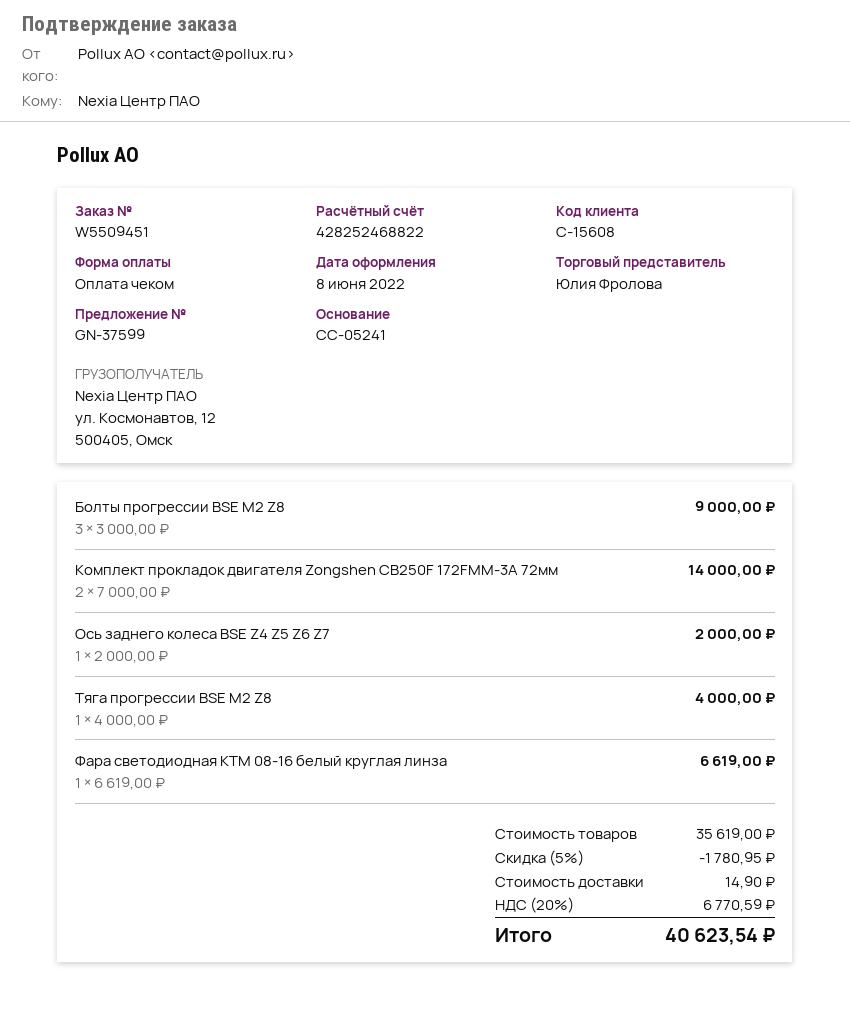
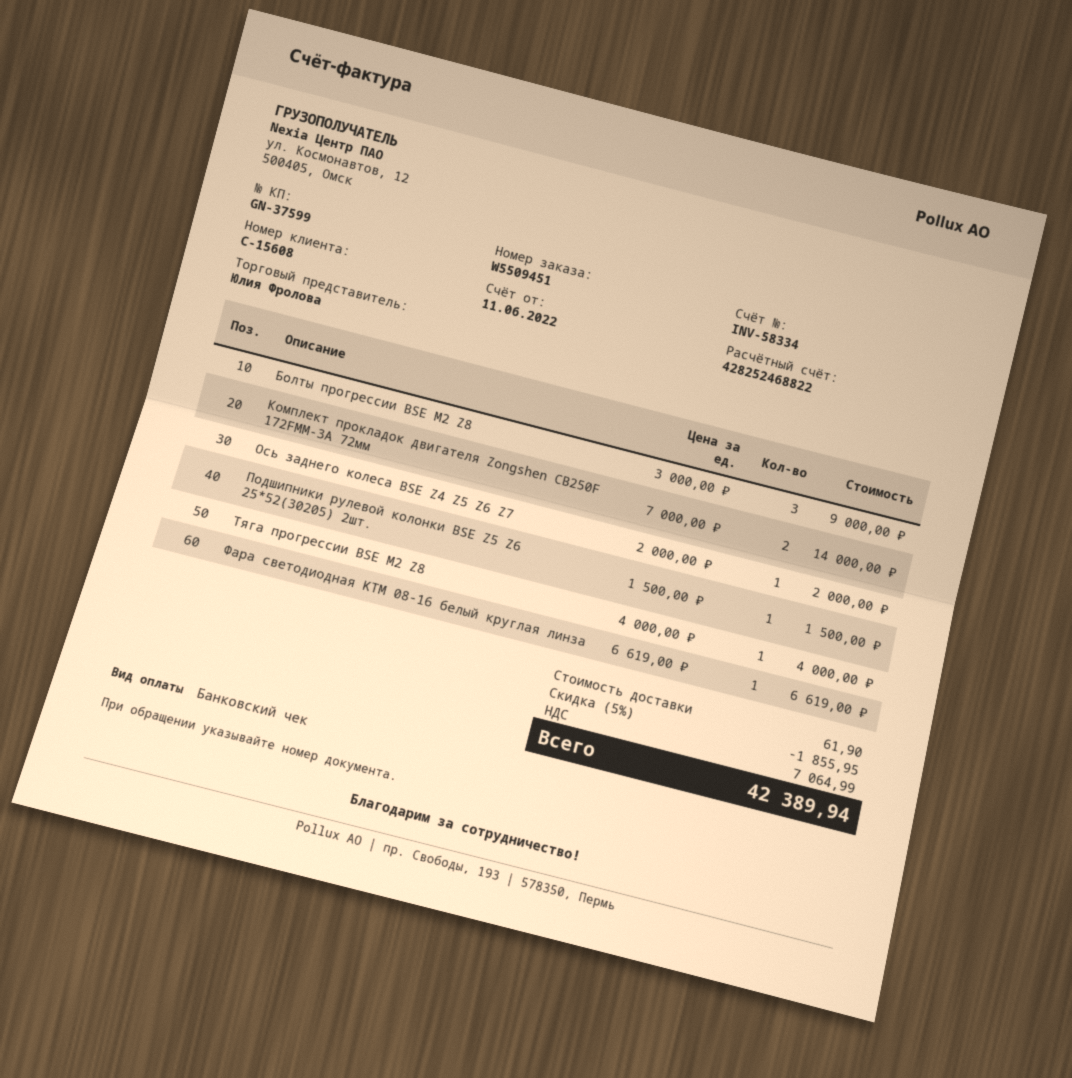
Подшипники рулевой колонки BSE Z5 Z6 25*52(30205) 2шт.: none -> 1 x 1500.00 = 1500.00
discount: 5% = 1780.95 -> 5% = 1855.95
shipping: 14.90 -> 61.90
tax: 6770.59 -> 7064.99
total: 40623.54 -> 42389.94

